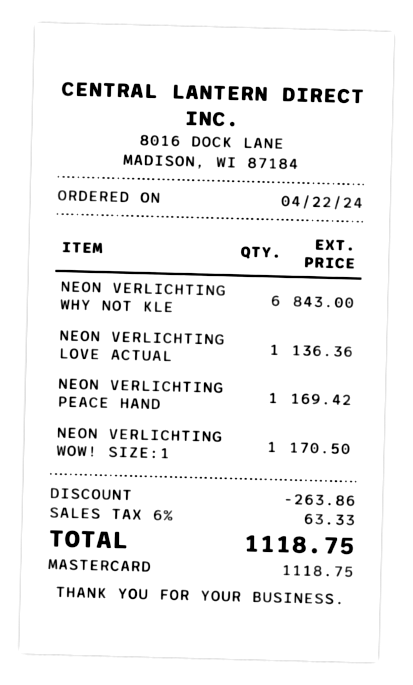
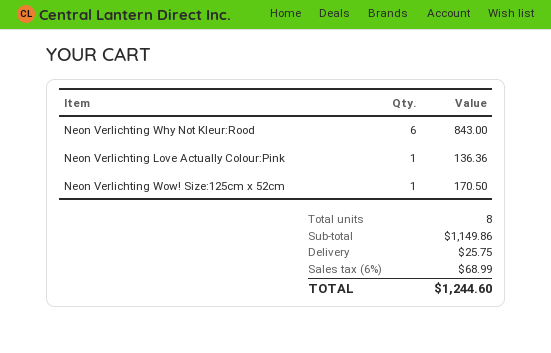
NEON VERLICHTING PEACE HAND: 1 for 169.42 -> none
discount: 263.86 -> none
shipping: none -> 25.75
tax: 6% = 63.33 -> 6% = 68.99
total: 1118.75 -> 1244.60

